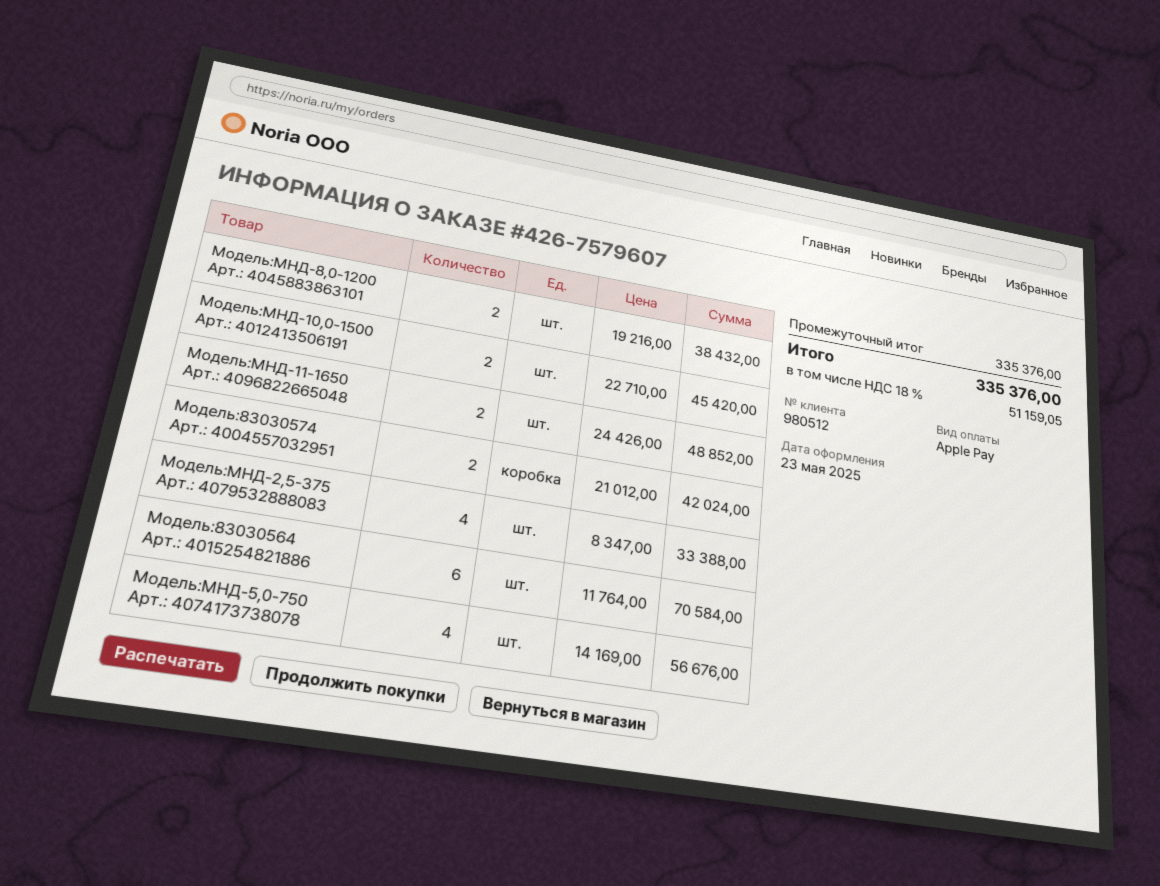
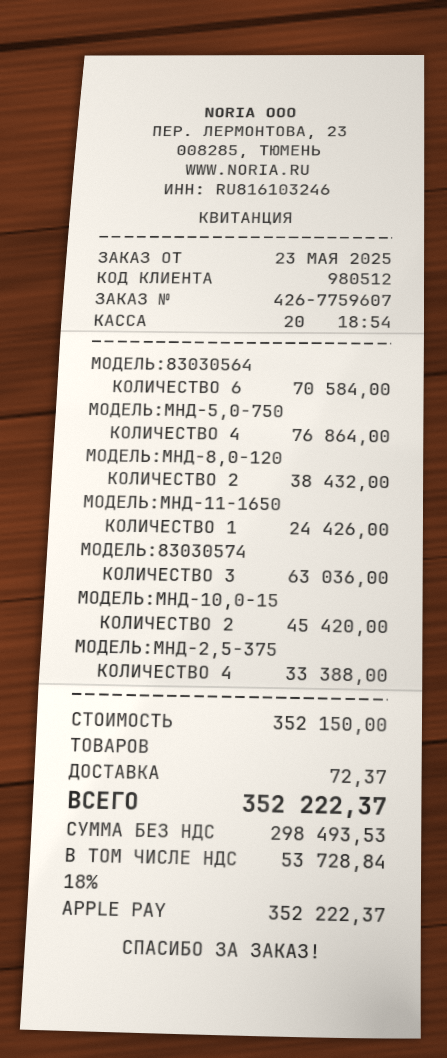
order number: 426-7579607 -> 426-7759607
Модель:МНД-11-1650: 2 for 48852.00 -> 1 for 24426.00
Модель:83030574: 2 for 42024.00 -> 3 for 63036.00
Модель:МНД-5,0-750: 4 for 56676.00 -> 4 for 76864.00
subtotal: 335376.00 -> 352150.00
shipping: none -> 72.37
tax: 18% = 51159.05 -> 18% = 53728.84
total: 335376.00 -> 352222.37

